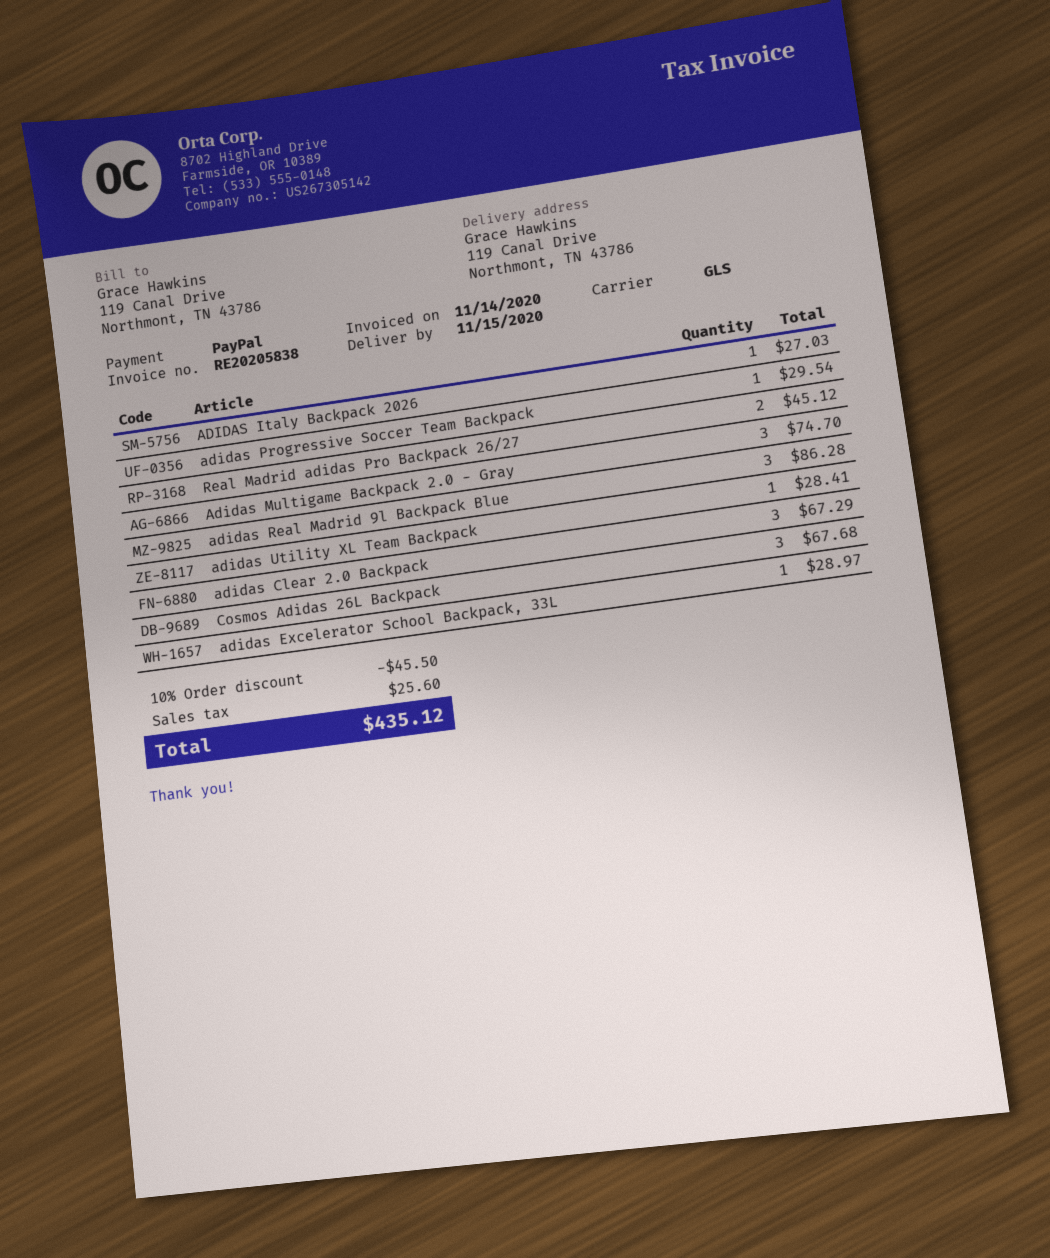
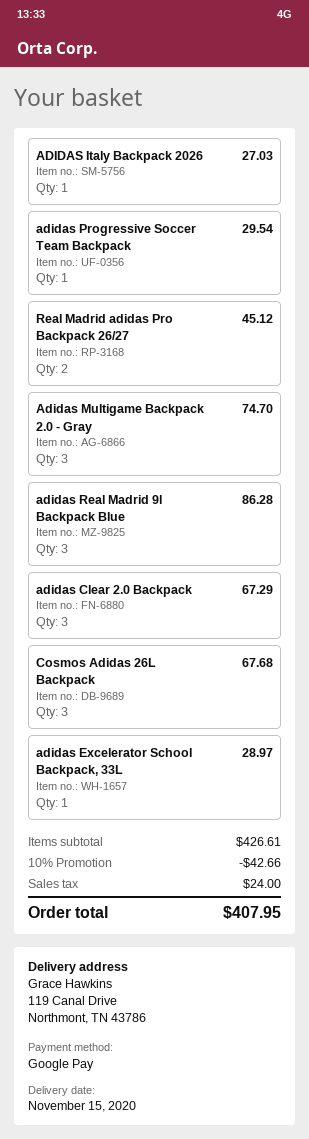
payment method: PayPal -> Google Pay
adidas Utility XL Team Backpack: 1 for 28.41 -> none
discount: 10% = 45.50 -> 10% = 42.66
tax: 25.60 -> 24.00
total: 435.12 -> 407.95

